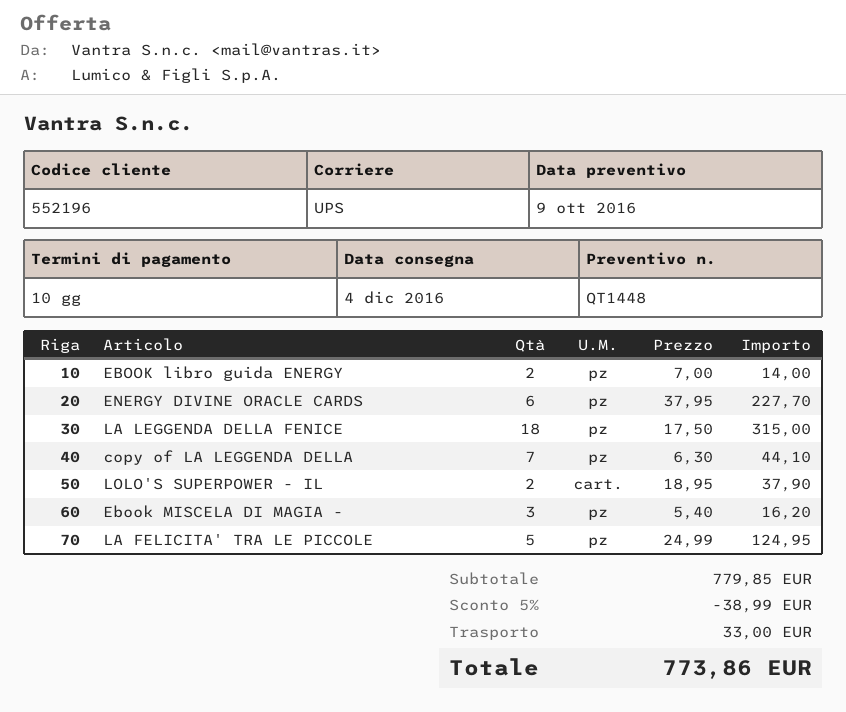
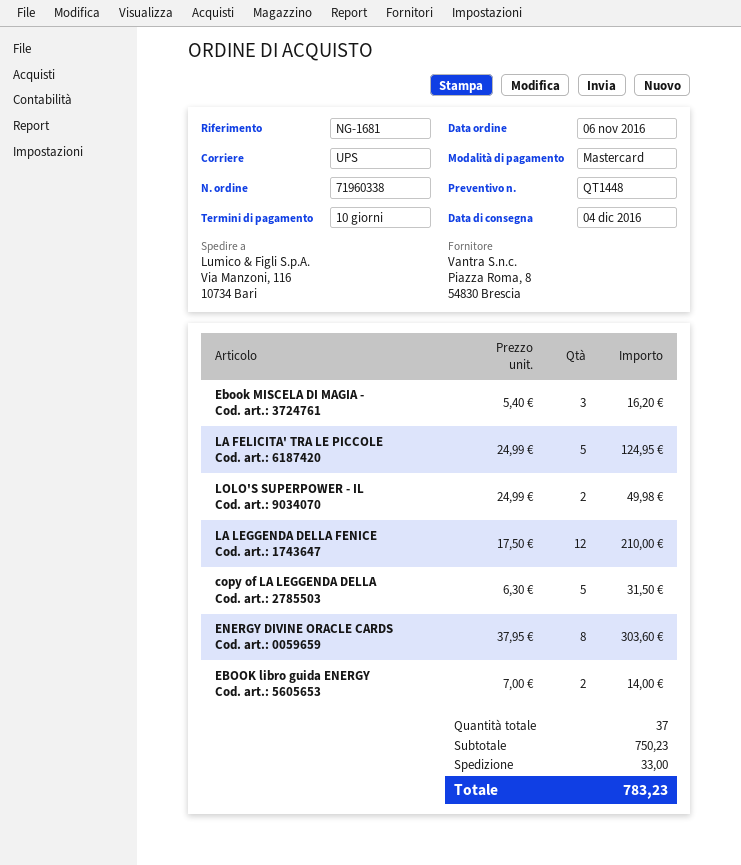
ENERGY DIVINE ORACLE CARDS: 6 x 37.95 = 227.70 -> 8 x 37.95 = 303.60
LA LEGGENDA DELLA FENICE: 18 x 17.50 = 315.00 -> 12 x 17.50 = 210.00
copy of LA LEGGENDA DELLA: 7 x 6.30 = 44.10 -> 5 x 6.30 = 31.50
LOLO'S SUPERPOWER - IL: 2 x 18.95 = 37.90 -> 2 x 24.99 = 49.98
subtotal: 779.85 -> 750.23
discount: 5% = 38.99 -> none
total: 773.86 -> 783.23

